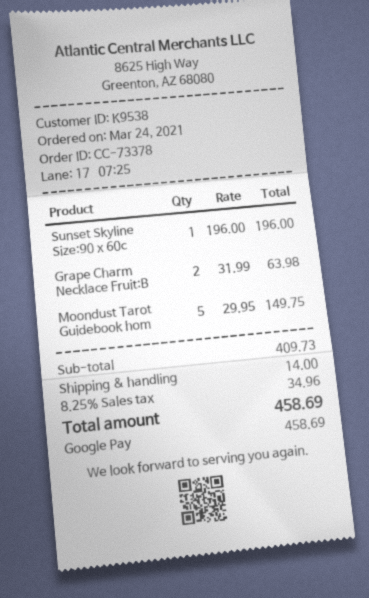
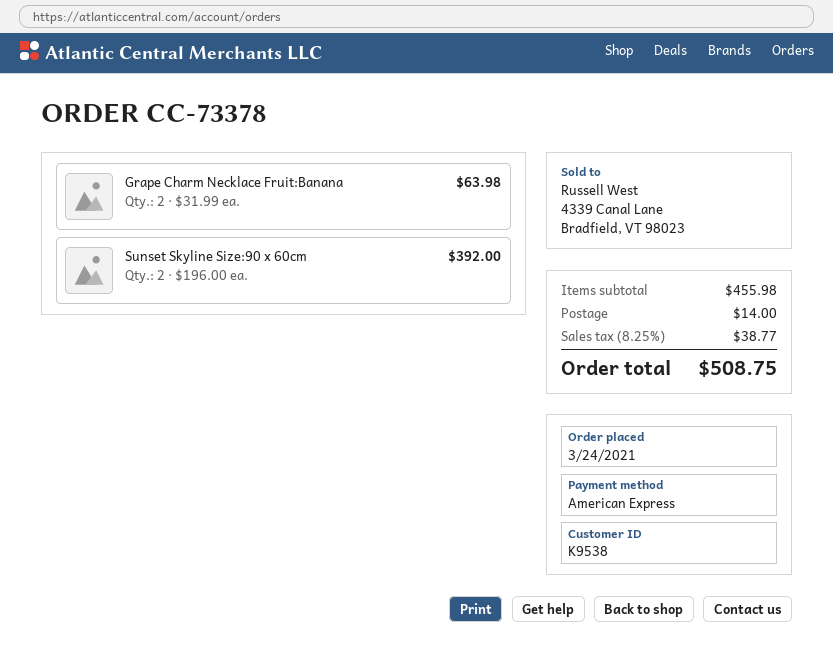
payment method: Google Pay -> American Express
Sunset Skyline Size:90 x 60c: 1 x 196.00 = 196.00 -> 2 x 196.00 = 392.00
Moondust Tarot Guidebook hom: 5 x 29.95 = 149.75 -> none
subtotal: 409.73 -> 455.98
tax: 8.25% = 34.96 -> 8.25% = 38.77
total: 458.69 -> 508.75

